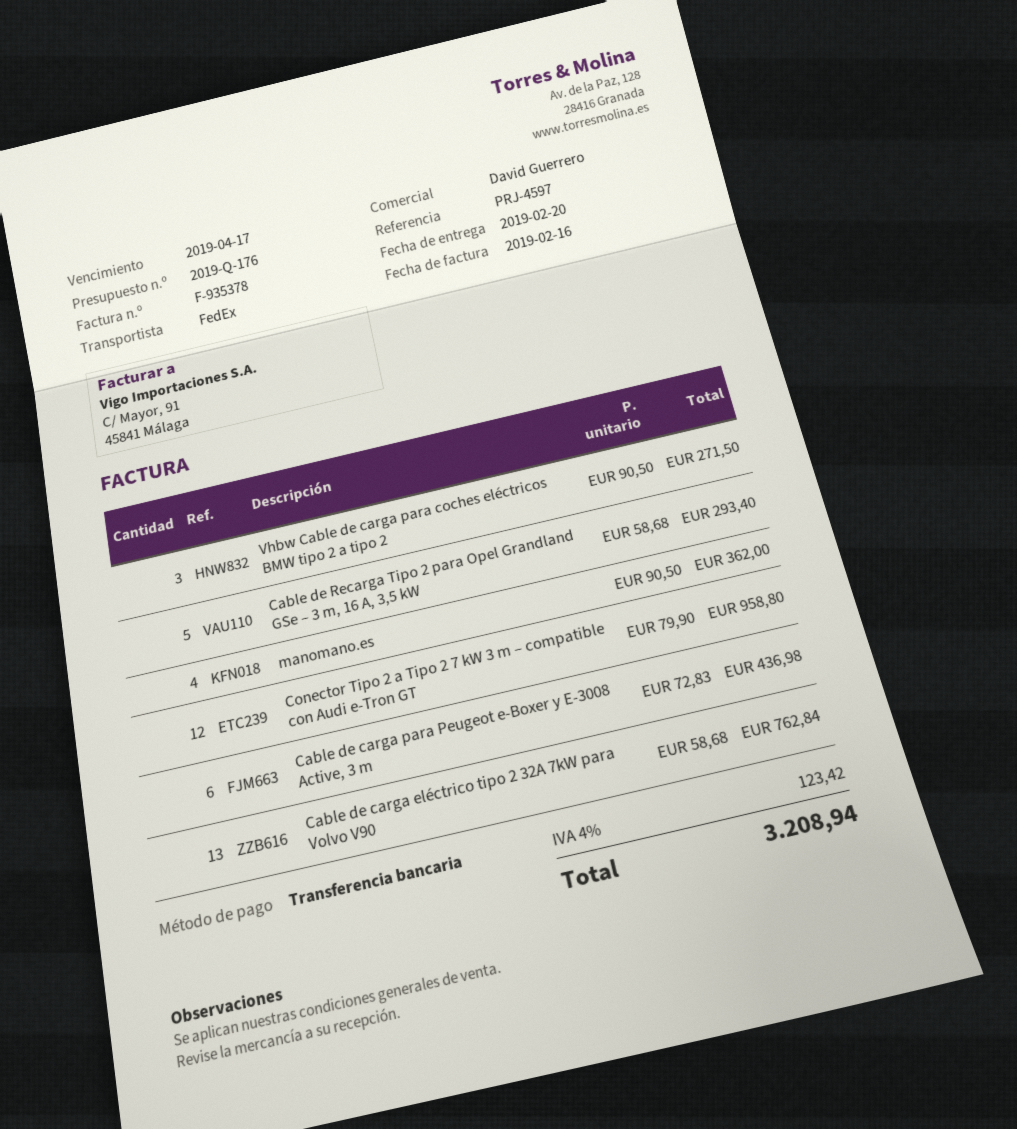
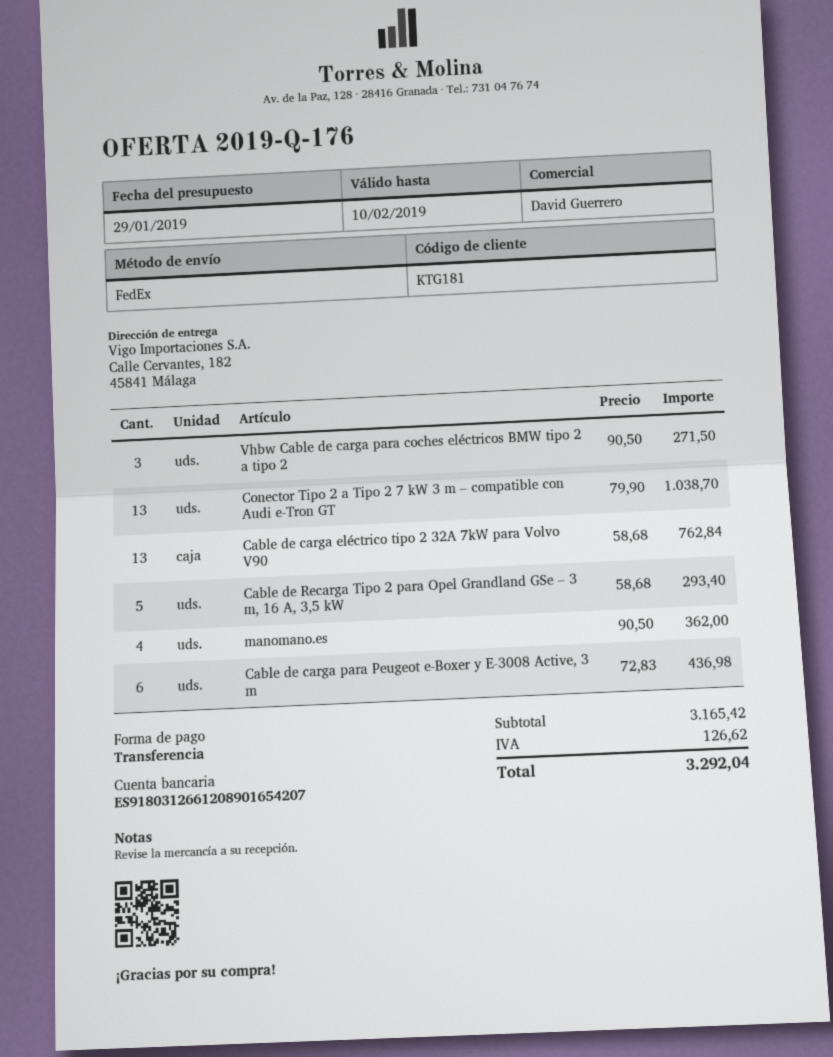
Conector Tipo 2 a Tipo 2 7 kW 3 m – compatible con Audi e‑Tron GT: 12 x 79.90 = 958.80 -> 13 x 79.90 = 1038.70
tax: 123.42 -> 126.62
total: 3208.94 -> 3292.04

